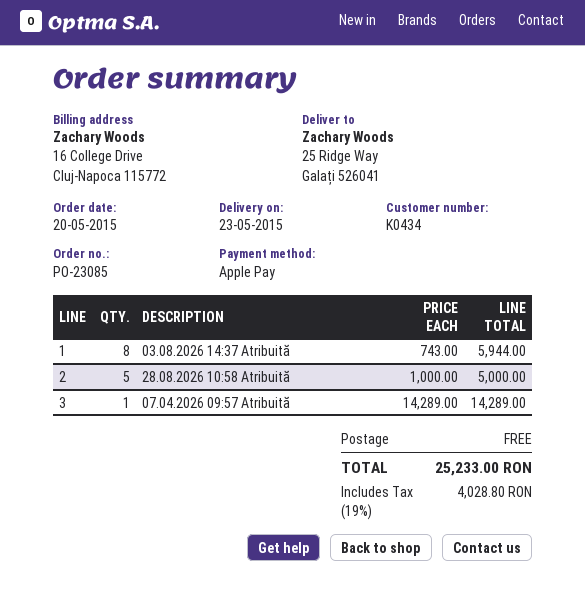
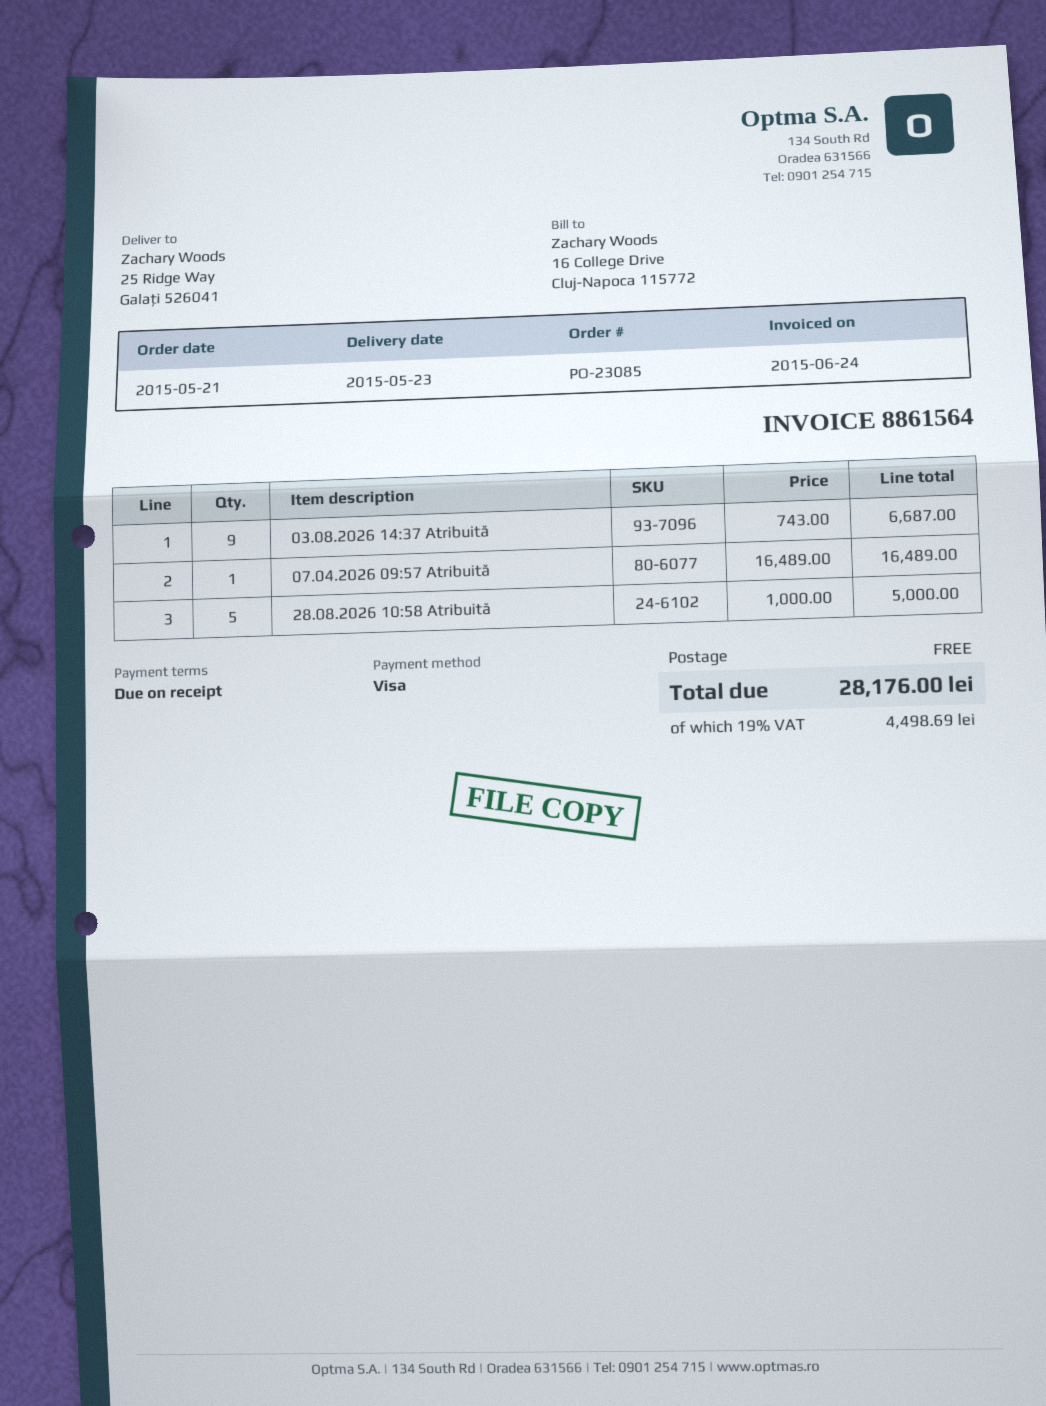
order date: 2015-05-20 -> 2015-05-21
payment method: Apple Pay -> Visa
03.08.2026 14:37 Atribuită: 8 x 743.00 = 5944.00 -> 9 x 743.00 = 6687.00
07.04.2026 09:57 Atribuită: 1 x 14289.00 = 14289.00 -> 1 x 16489.00 = 16489.00
tax: 19% = 4028.80 -> 19% = 4498.69
total: 25233.00 -> 28176.00

